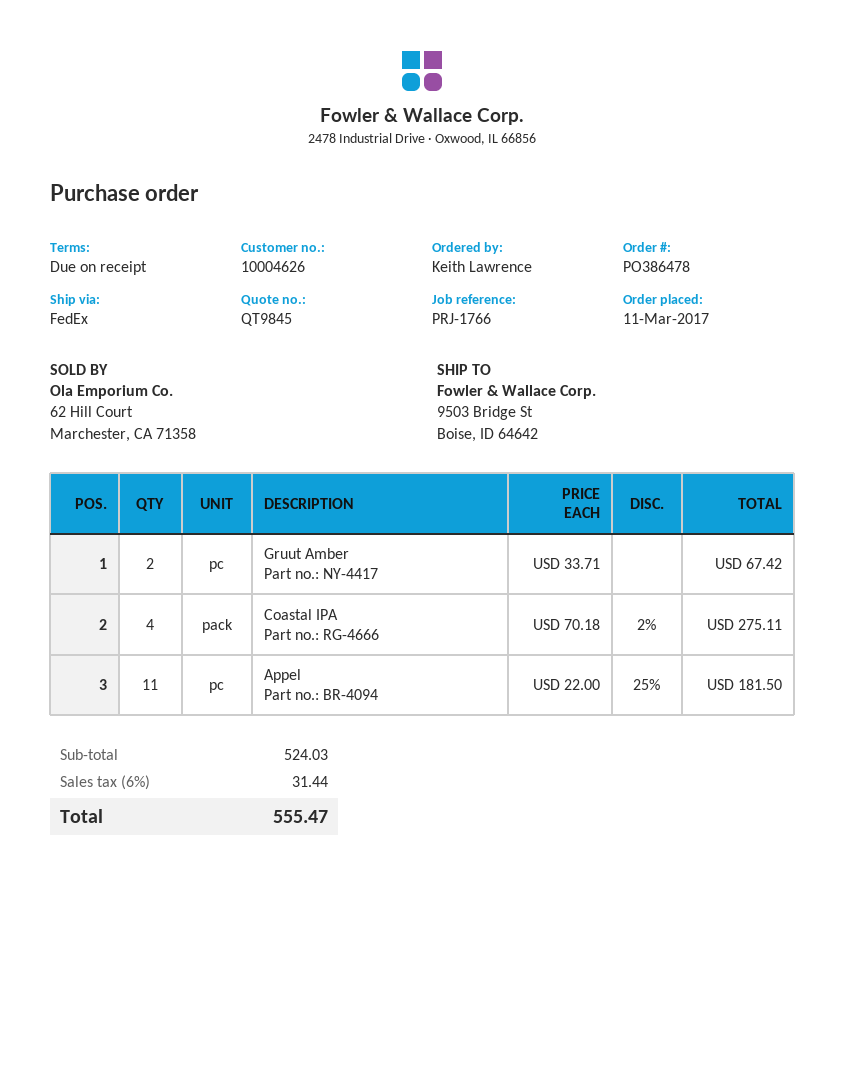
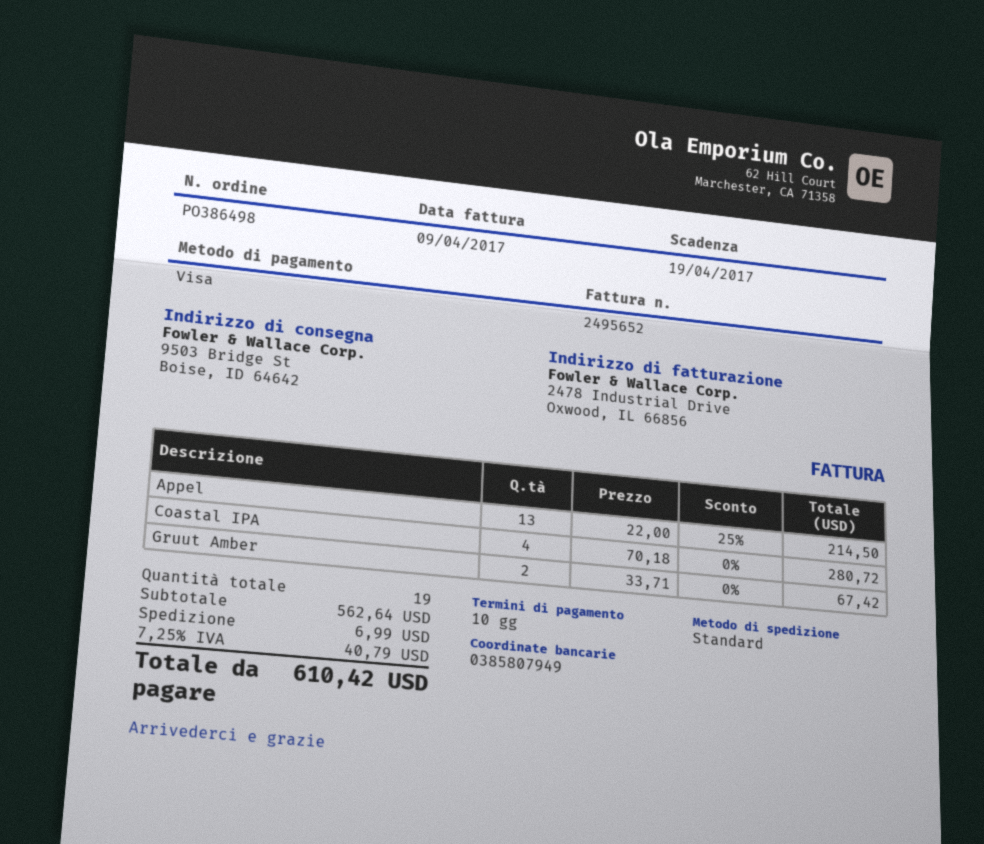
order number: PO386478 -> PO386498
payment terms: on receipt -> 10 days
shipping method: FedEx -> standard
Coastal IPA: 4 x 70.18 - 2% = 275.11 -> 4 x 70.18 = 280.72
Appel: 11 x 22.00 - 25% = 181.50 -> 13 x 22.00 - 25% = 214.50
subtotal: 524.03 -> 562.64
shipping: none -> 6.99
tax: 6% = 31.44 -> 7.25% = 40.79
total: 555.47 -> 610.42

